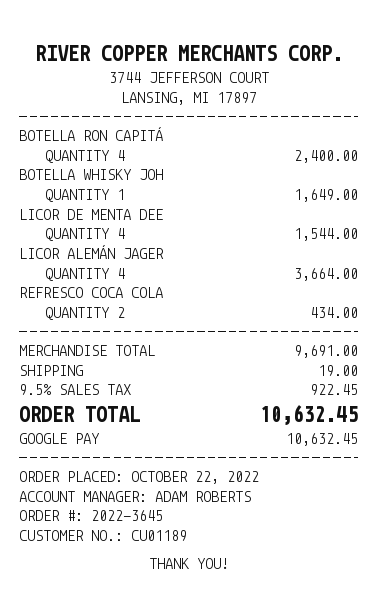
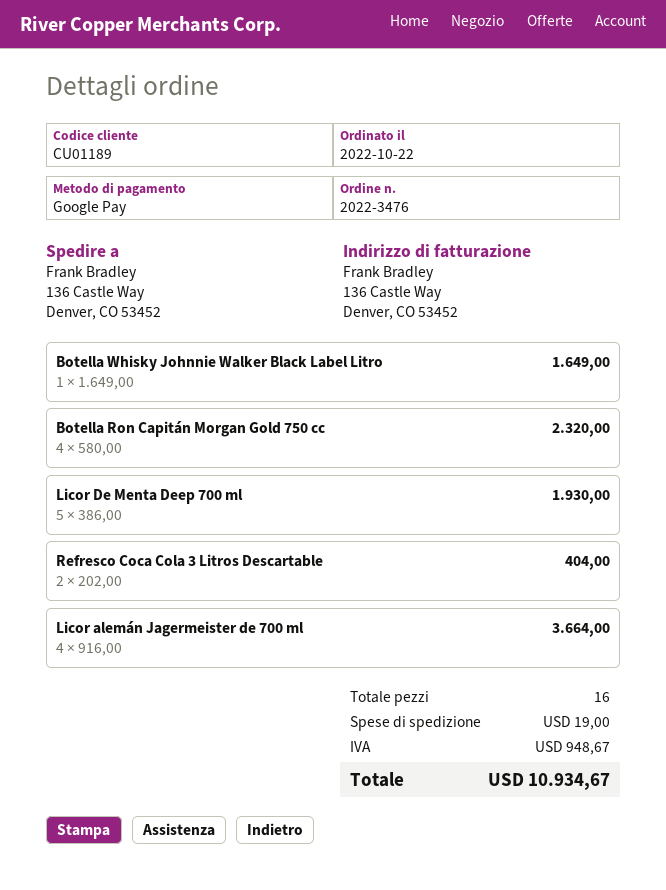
order number: 2022-3645 -> 2022-3476
BOTELLA RON CAPITÁ: 4 for 2400.00 -> 4 for 2320.00
LICOR DE MENTA DEE: 4 for 1544.00 -> 5 for 1930.00
REFRESCO COCA COLA: 2 for 434.00 -> 2 for 404.00
tax: 922.45 -> 948.67
total: 10632.45 -> 10934.67

